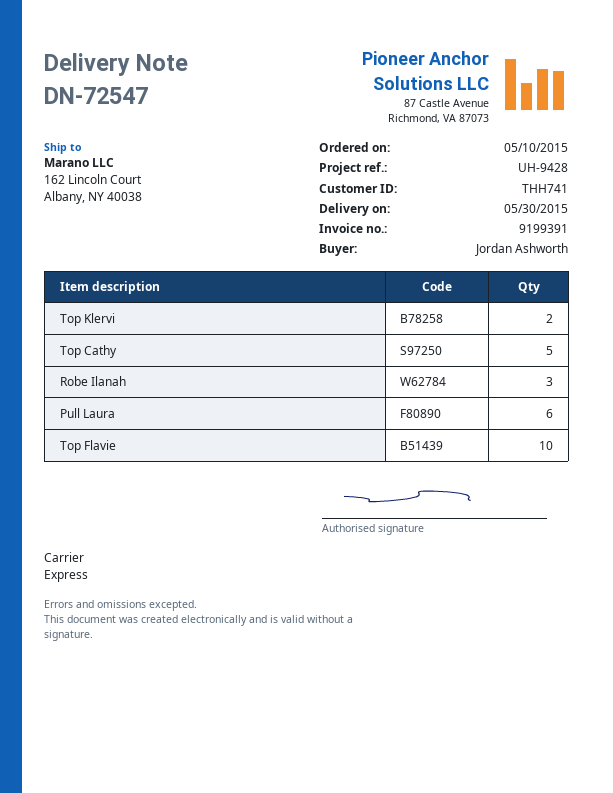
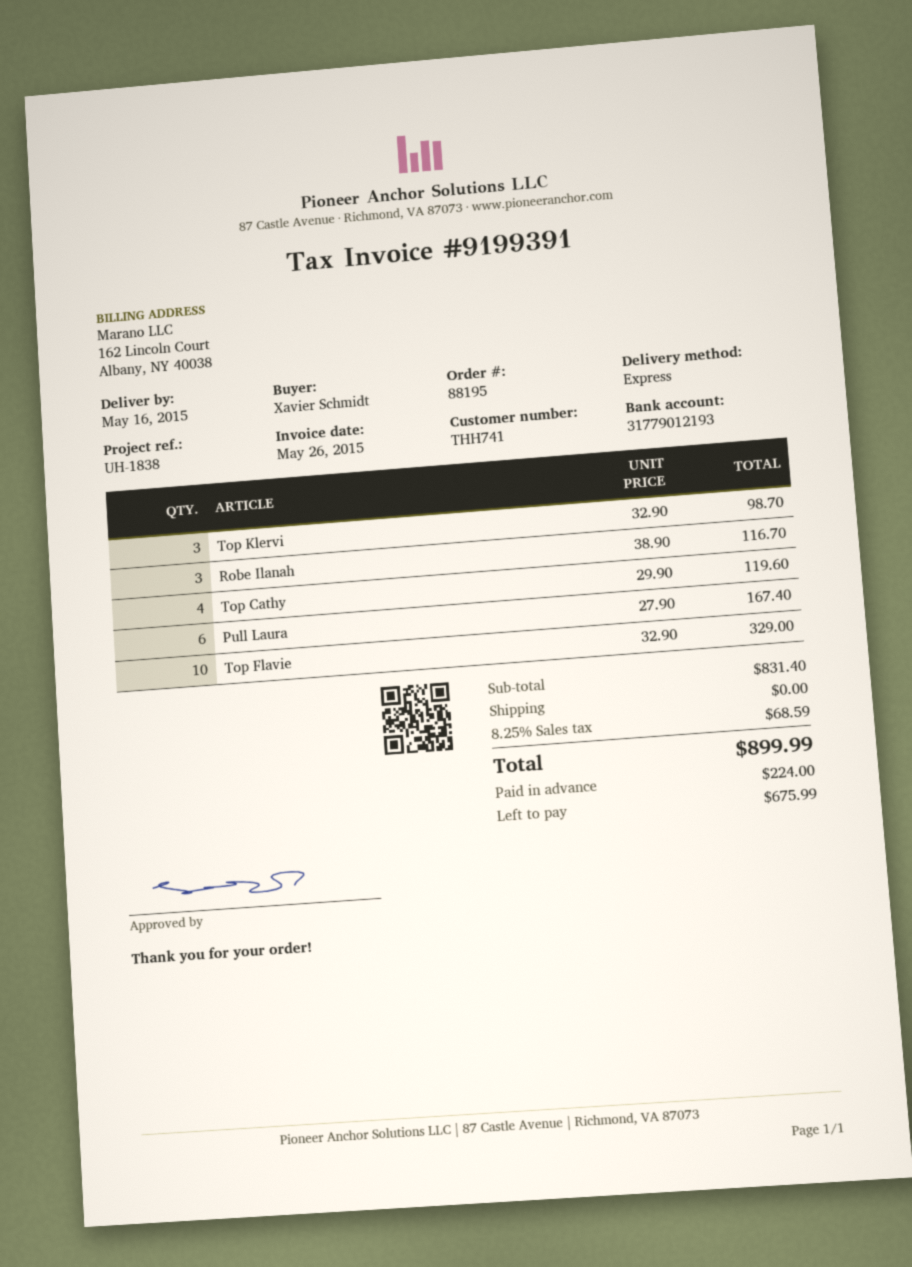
delivery date: 2015-05-30 -> 2015-05-16
reference: UH-9428 -> UH-1838
ordered by: Jordan Ashworth -> Xavier Schmidt
Top Klervi: 2 -> 3
Top Cathy: 5 -> 4

